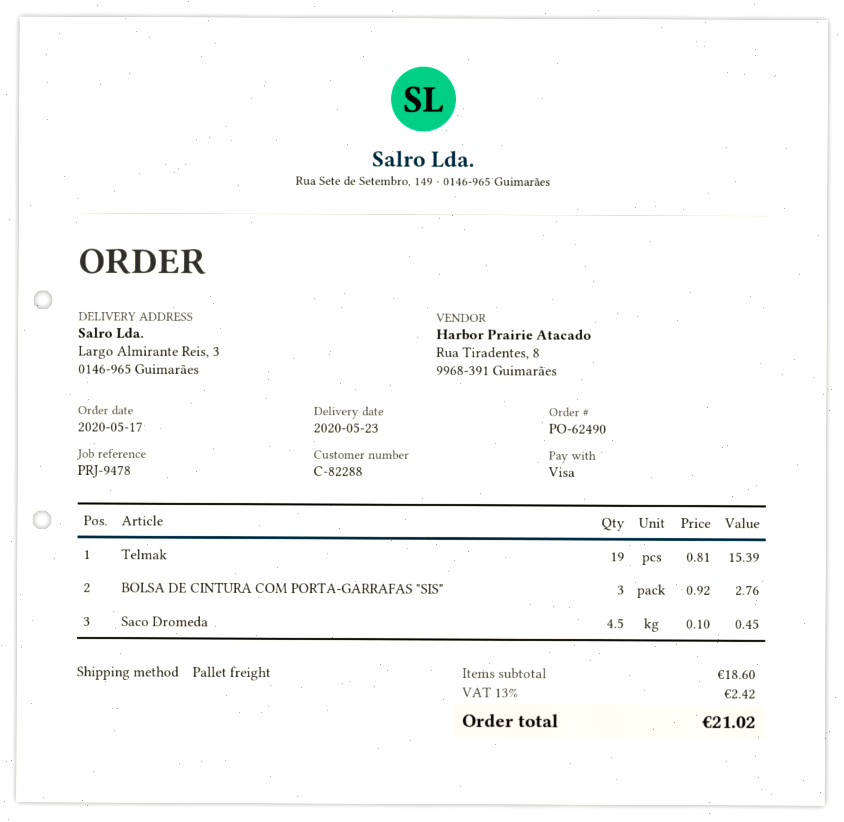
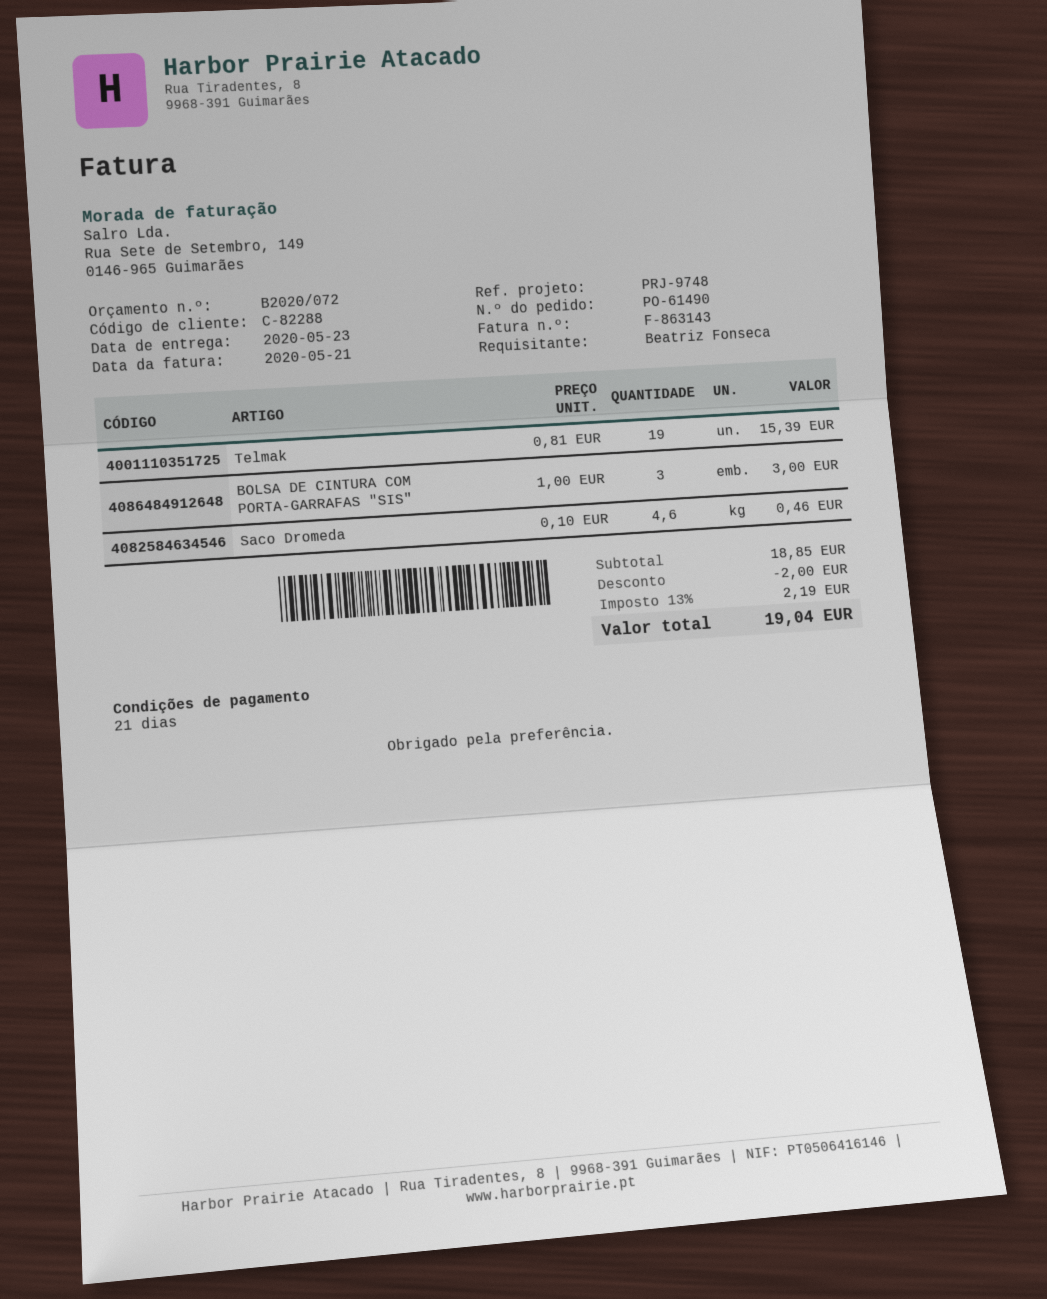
order number: PO-62490 -> PO-61490
reference: PRJ-9478 -> PRJ-9748
BOLSA DE CINTURA COM PORTA-GARRAFAS "SIS": 3 x 0.92 = 2.76 -> 3 x 1.00 = 3.00
Saco Dromeda: 4.5 x 0.10 = 0.45 -> 4.6 x 0.10 = 0.46
subtotal: 18.60 -> 18.85
discount: none -> 2.00
tax: 13% = 2.42 -> 13% = 2.19
total: 21.02 -> 19.04

